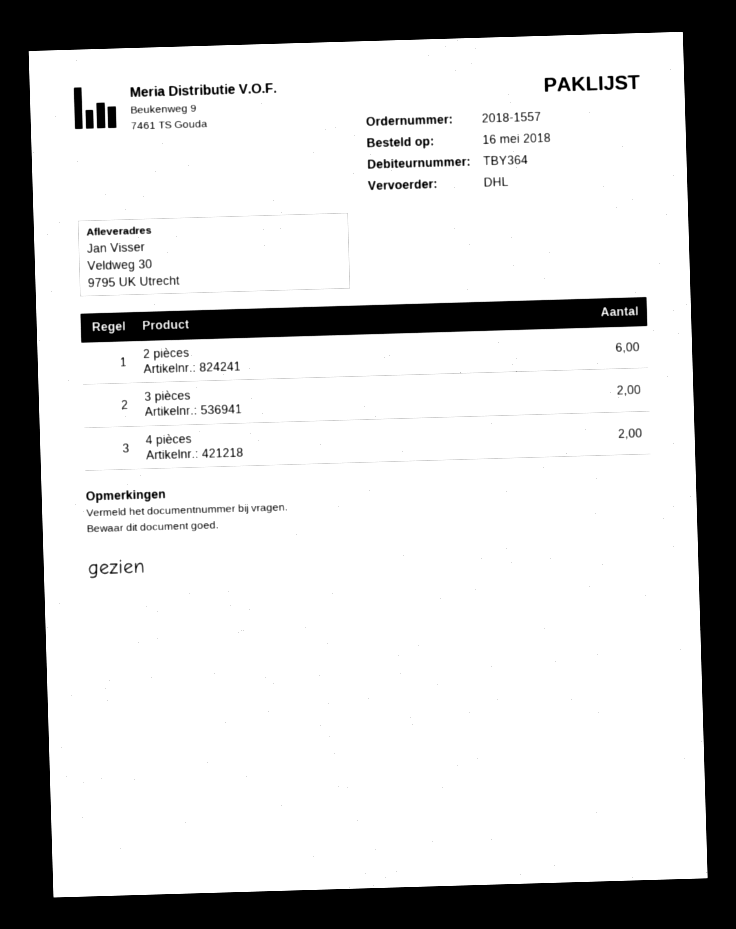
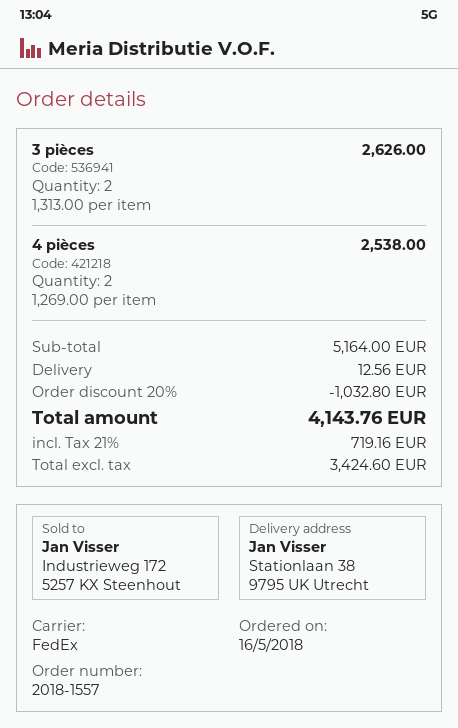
shipping method: DHL -> FedEx
ship to: Veldweg 30, 9795 UK Utrecht -> Stationlaan 38, 9795 UK Utrecht
2 pièces: 6 -> none

